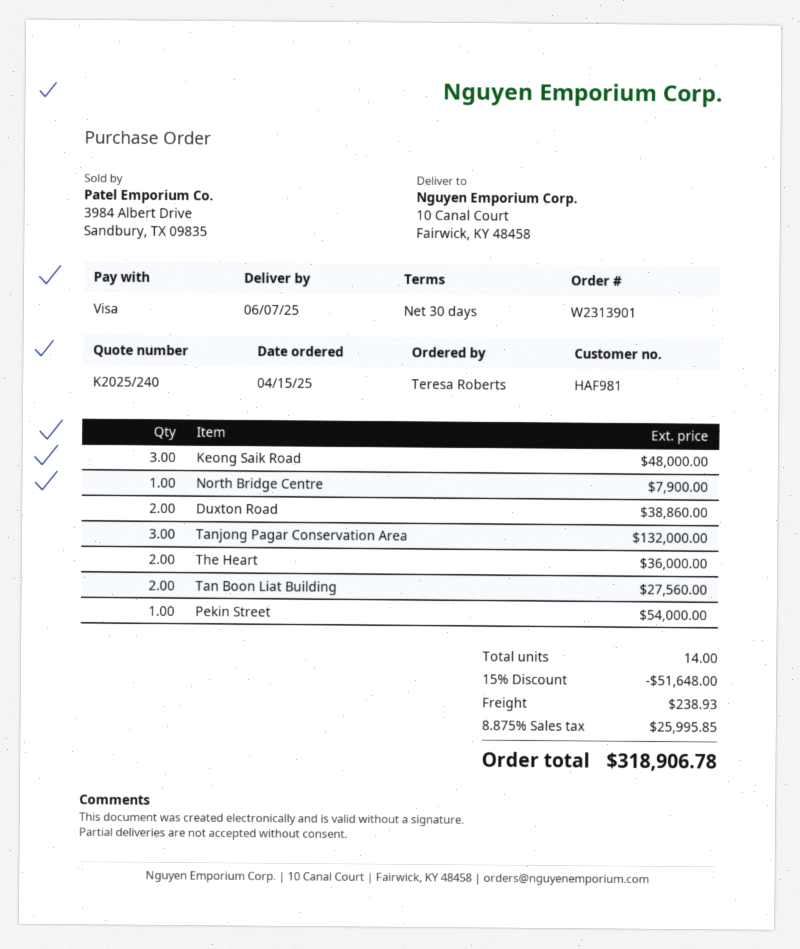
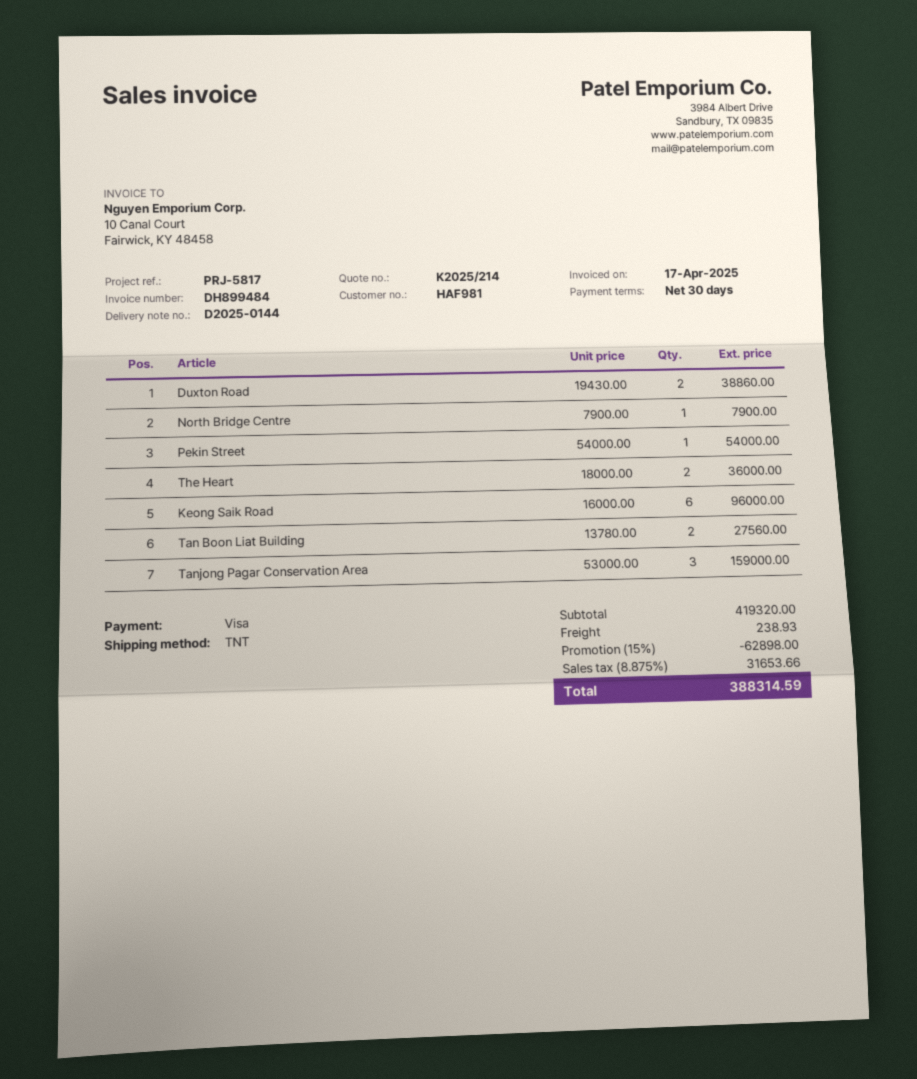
quote number: K2025/240 -> K2025/214
Keong Saik Road: 3 for 48000.00 -> 6 for 96000.00
Tanjong Pagar Conservation Area: 3 for 132000.00 -> 3 for 159000.00
discount: 15% = 51648.00 -> 15% = 62898.00
tax: 8.875% = 25995.85 -> 8.875% = 31653.66
total: 318906.78 -> 388314.59

